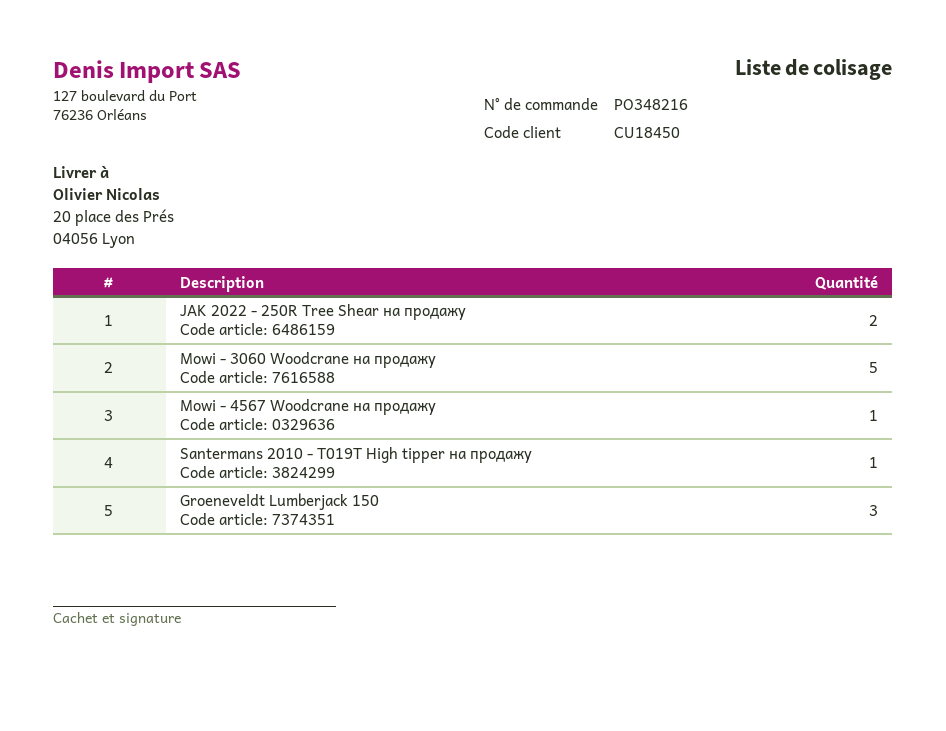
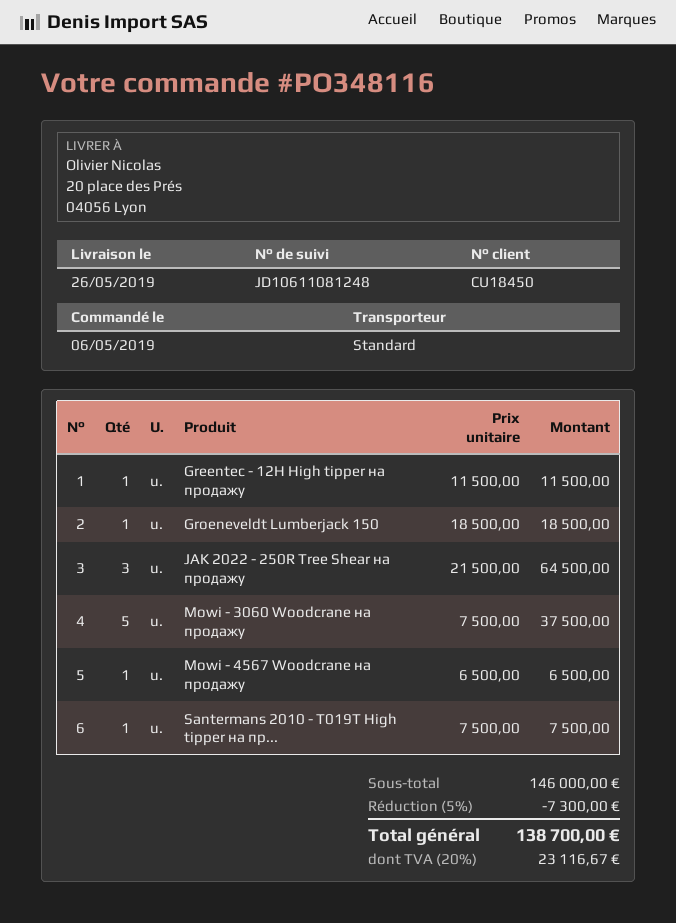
order number: PO348216 -> PO348116
JAK 2022 - 250R Tree Shear на продажу: 2 -> 3
Groeneveldt Lumberjack 150: 3 -> 1
Greentec - 12H High tipper на продажу: none -> 1

